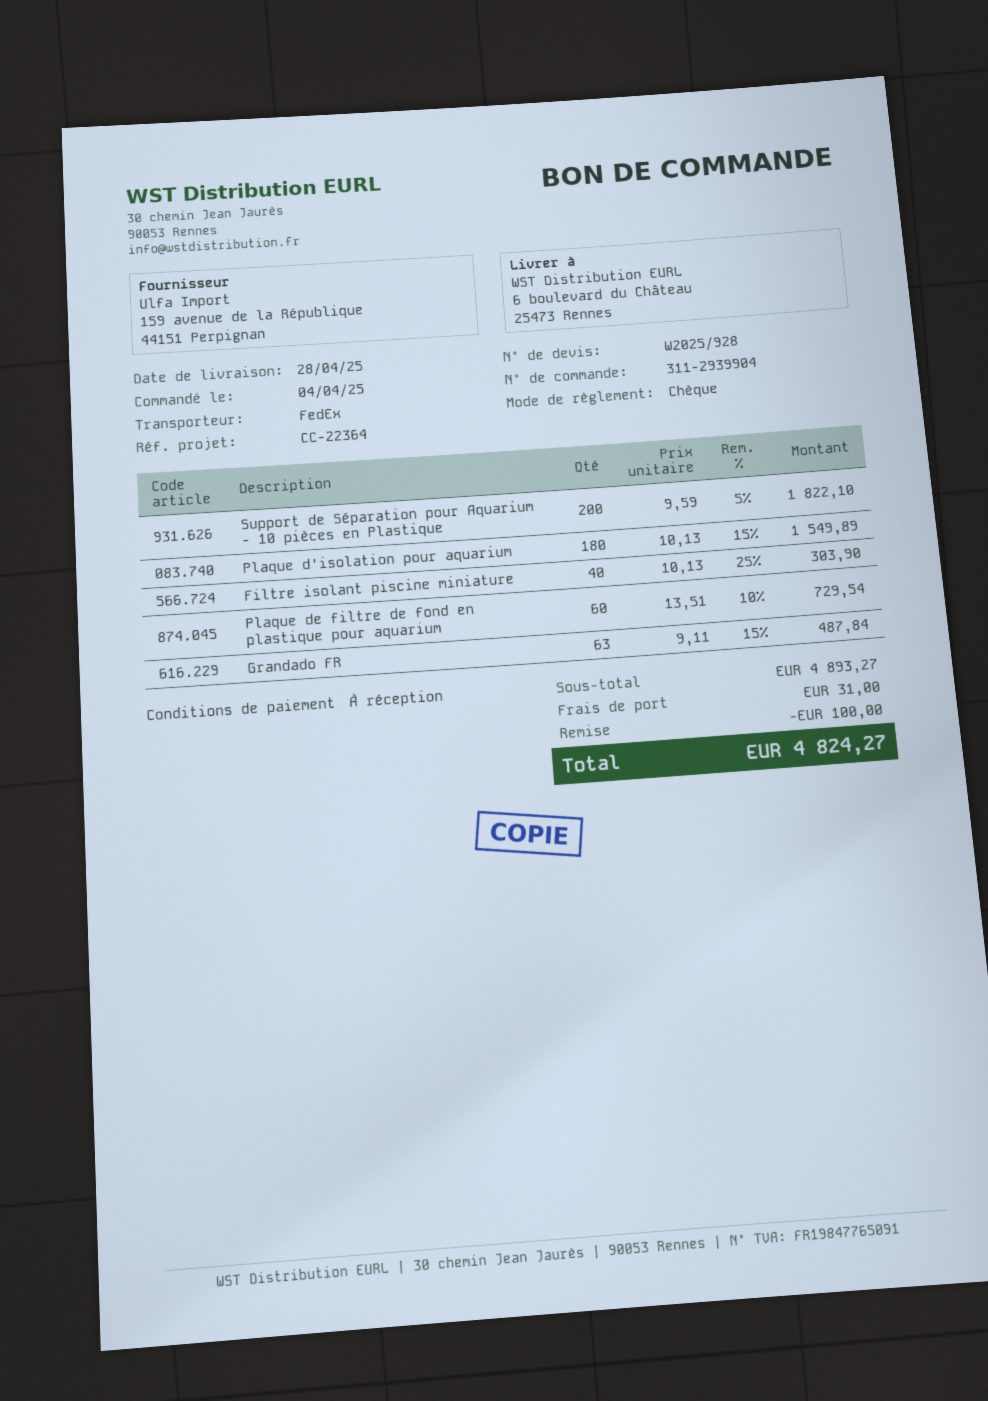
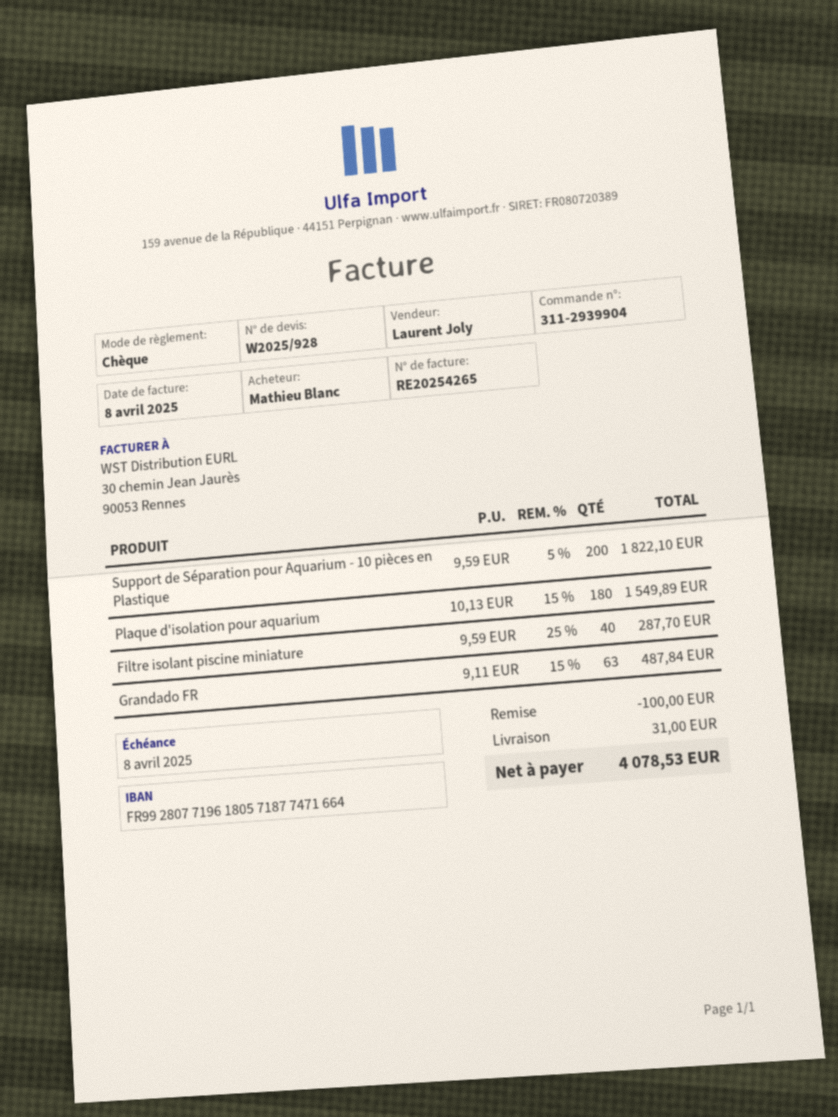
Filtre isolant piscine miniature: 40 x 10.13 - 25% = 303.90 -> 40 x 9.59 - 25% = 287.70
Plaque de filtre de fond en plastique pour aquarium: 60 x 13.51 - 10% = 729.54 -> none
total: 4824.27 -> 4078.53

